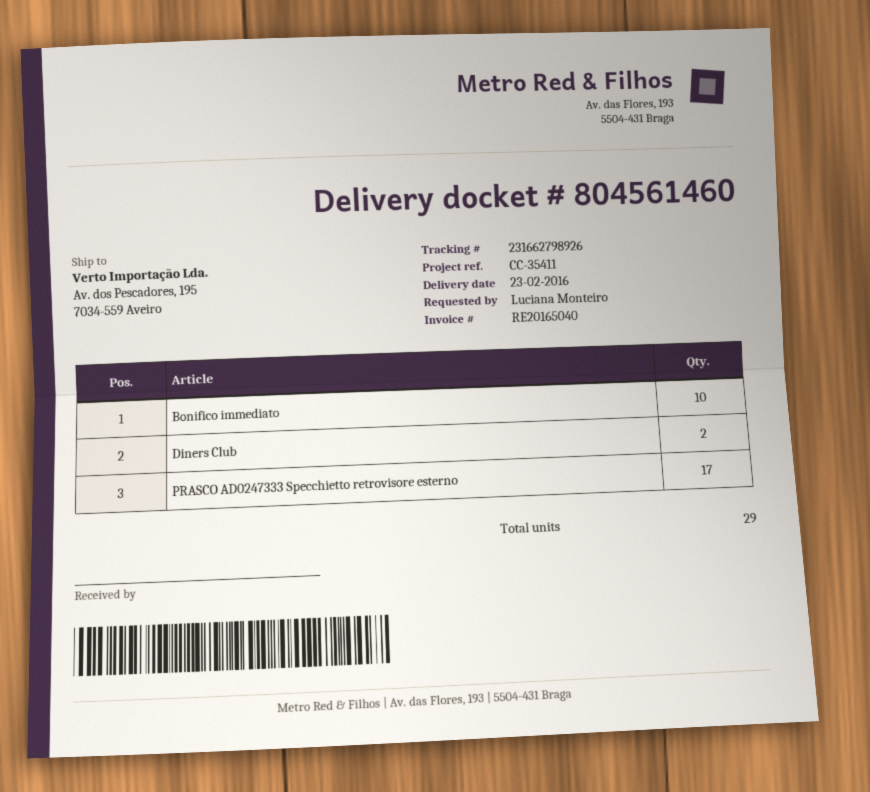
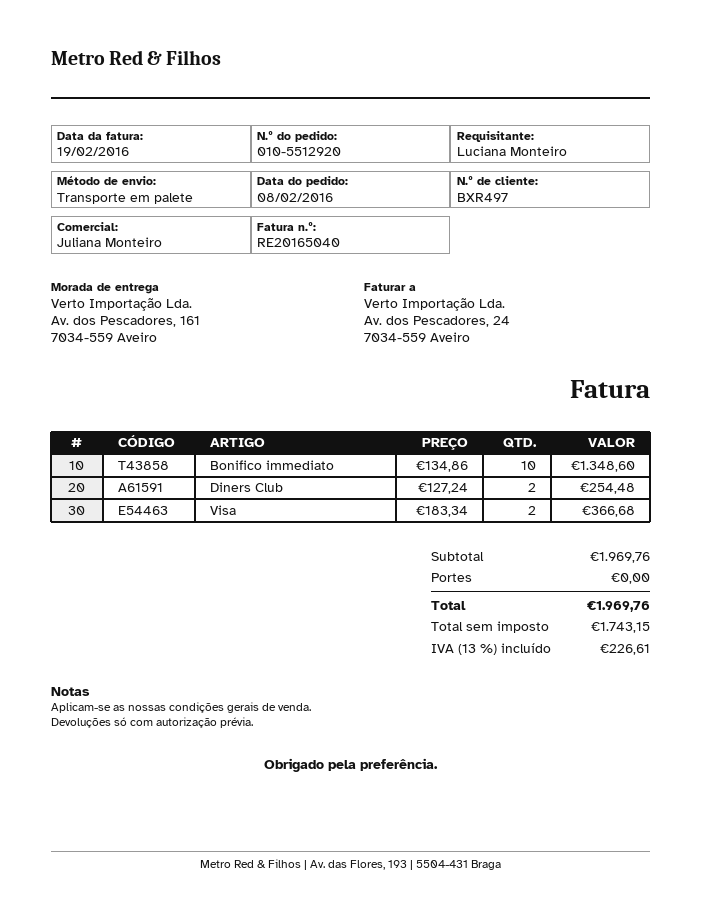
ship to: Av. dos Pescadores, 195, 7034-559 Aveiro -> Av. dos Pescadores, 161, 7034-559 Aveiro
PRASCO AD0247333 Specchietto retrovisore esterno: 17 -> none
Visa: none -> 2

